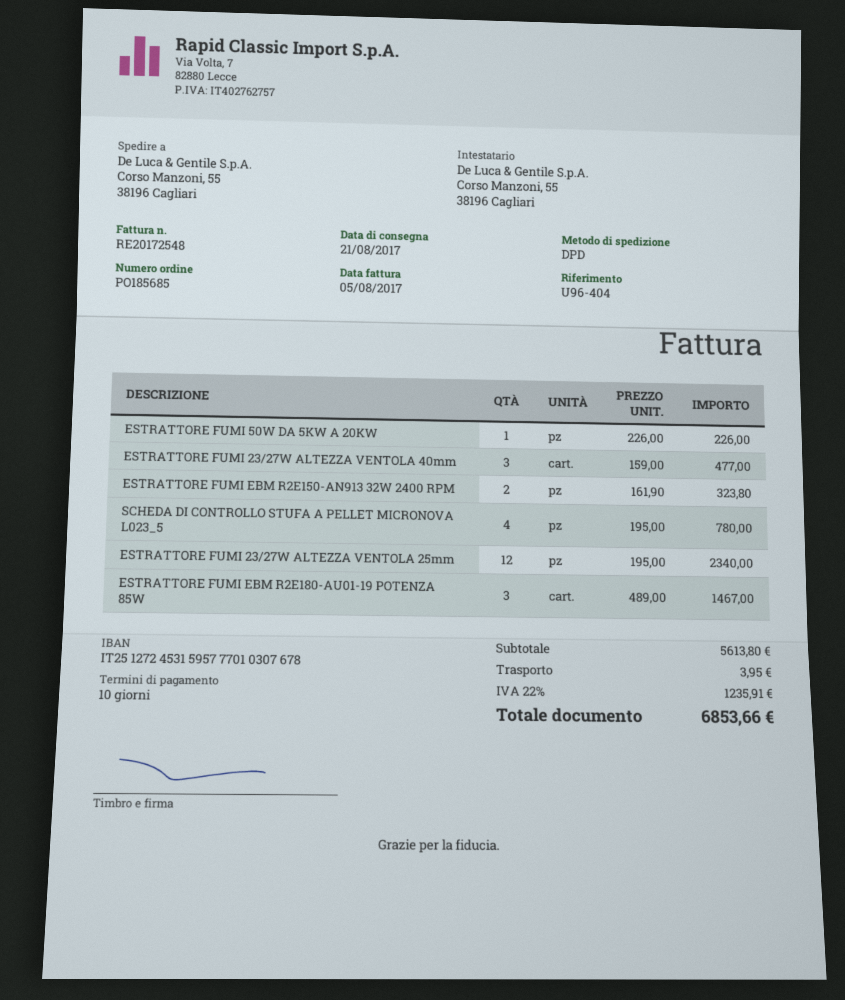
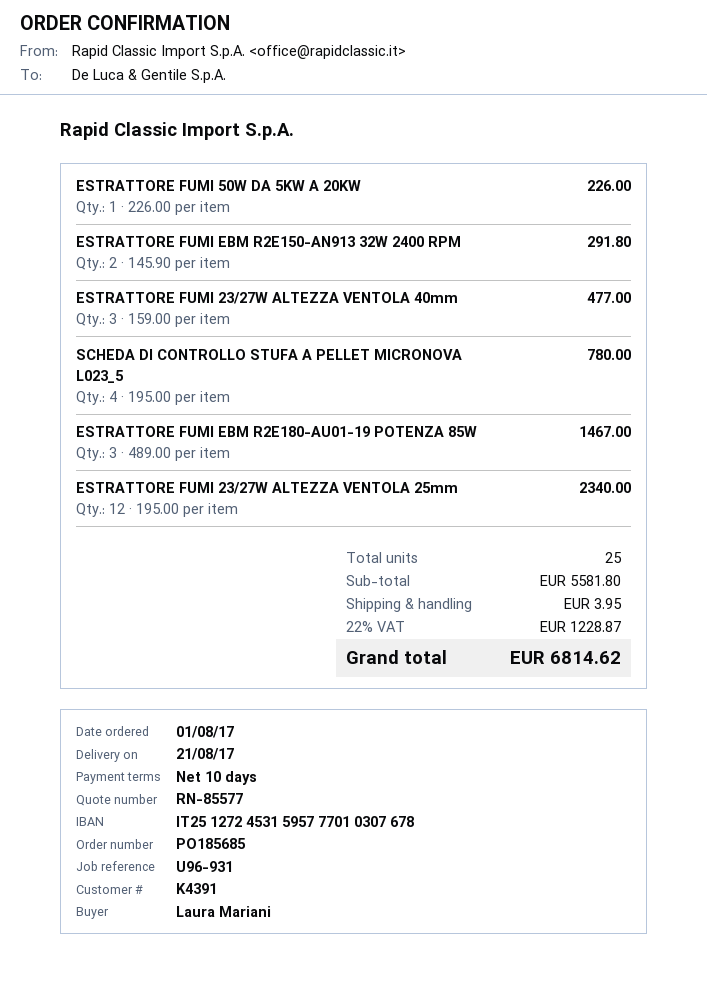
reference: U96-404 -> U96-931
ESTRATTORE FUMI EBM R2E150-AN913 32W 2400 RPM: 2 x 161.90 = 323.80 -> 2 x 145.90 = 291.80
subtotal: 5613.80 -> 5581.80
tax: 22% = 1235.91 -> 22% = 1228.87
total: 6853.66 -> 6814.62

